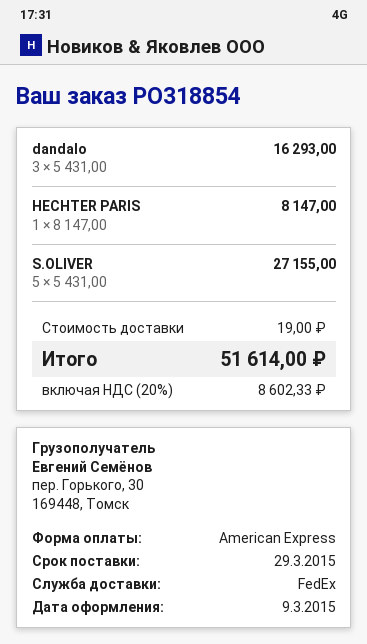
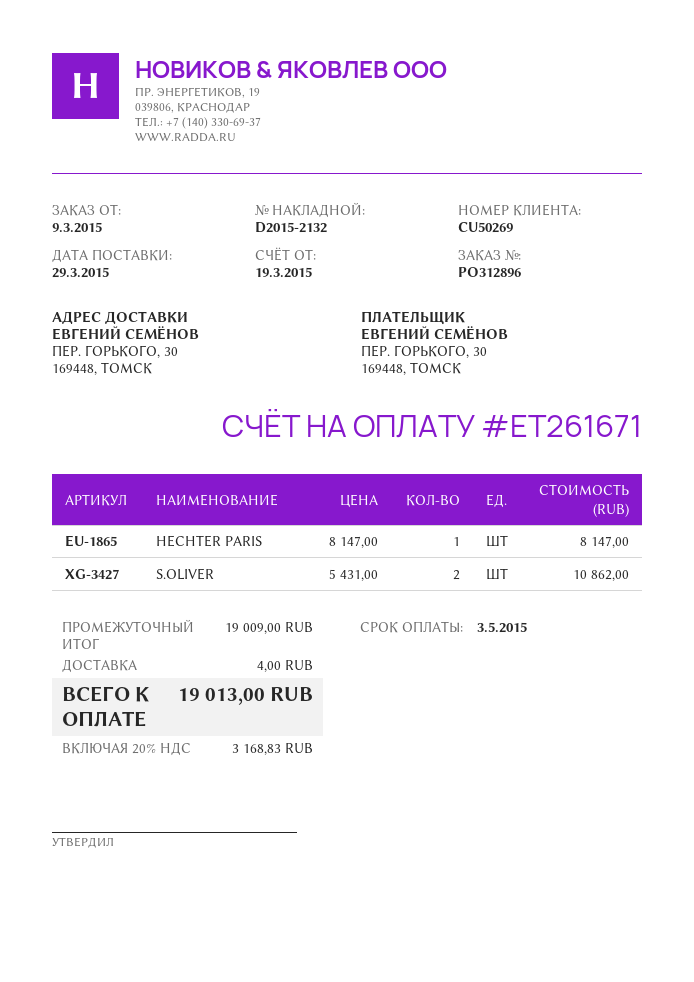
order number: PO318854 -> PO312896
dandalo: 3 x 5431.00 = 16293.00 -> none
S.OLIVER: 5 x 5431.00 = 27155.00 -> 2 x 5431.00 = 10862.00
shipping: 19.00 -> 4.00
tax: 20% = 8602.33 -> 20% = 3168.83
total: 51614.00 -> 19013.00

